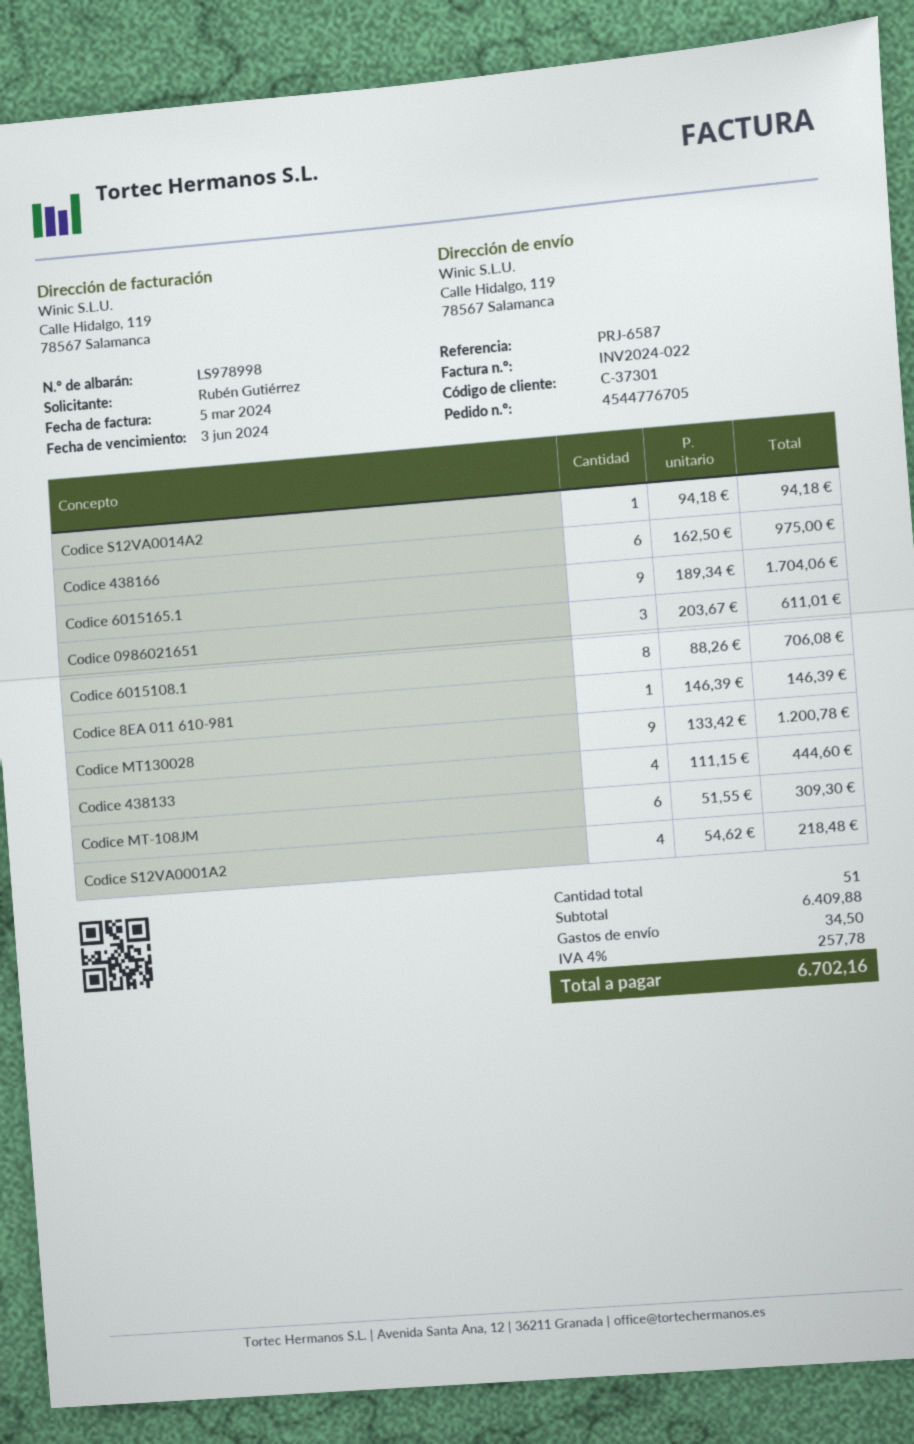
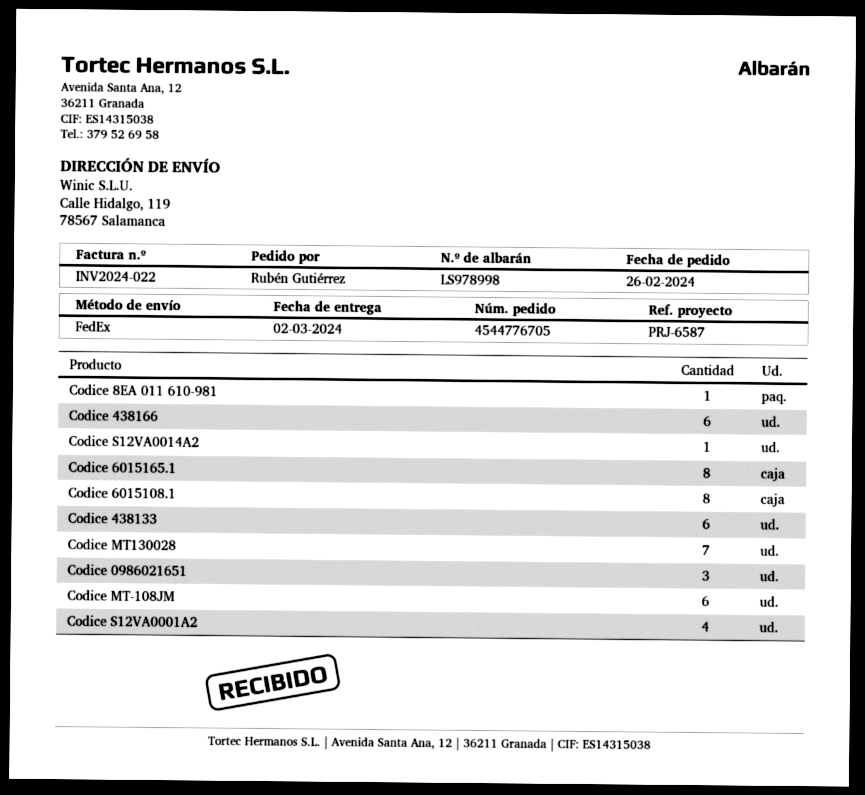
Codice 6015165.1: 9 -> 8
Codice MT130028: 9 -> 7
Codice 438133: 4 -> 6

